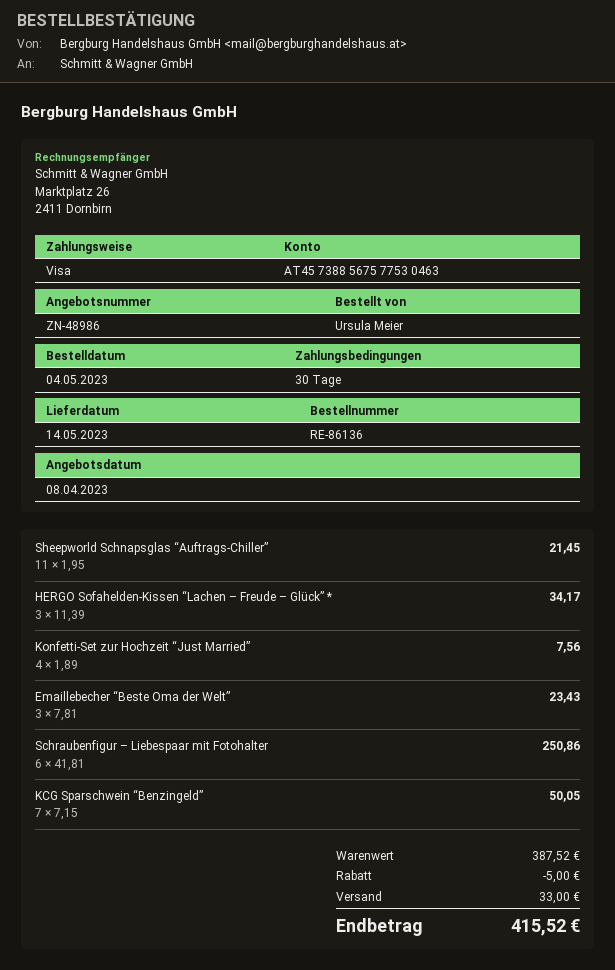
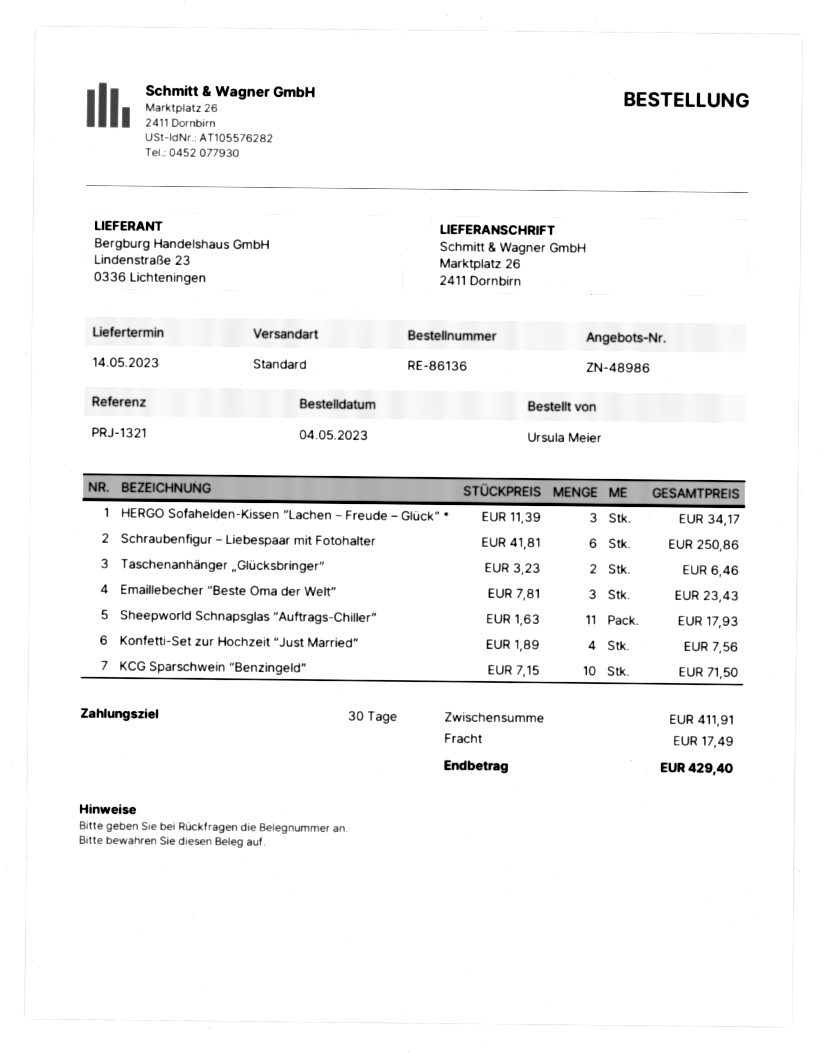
Sheepworld Schnapsglas “Auftrags-Chiller”: 11 x 1.95 = 21.45 -> 11 x 1.63 = 17.93
KCG Sparschwein “Benzingeld”: 7 x 7.15 = 50.05 -> 10 x 7.15 = 71.50
Taschenanhänger „Glücksbringer“: none -> 2 x 3.23 = 6.46
subtotal: 387.52 -> 411.91
discount: 5.00 -> none
shipping: 33.00 -> 17.49
total: 415.52 -> 429.40

